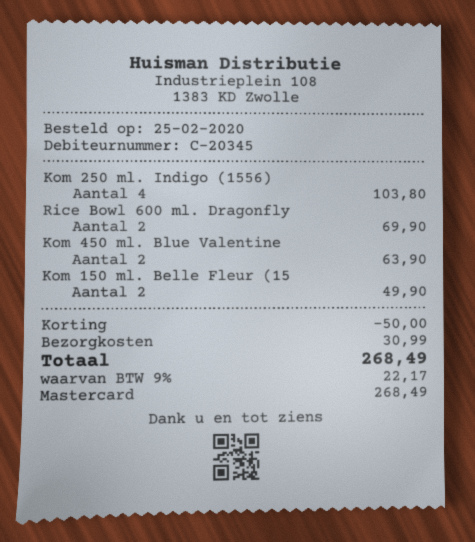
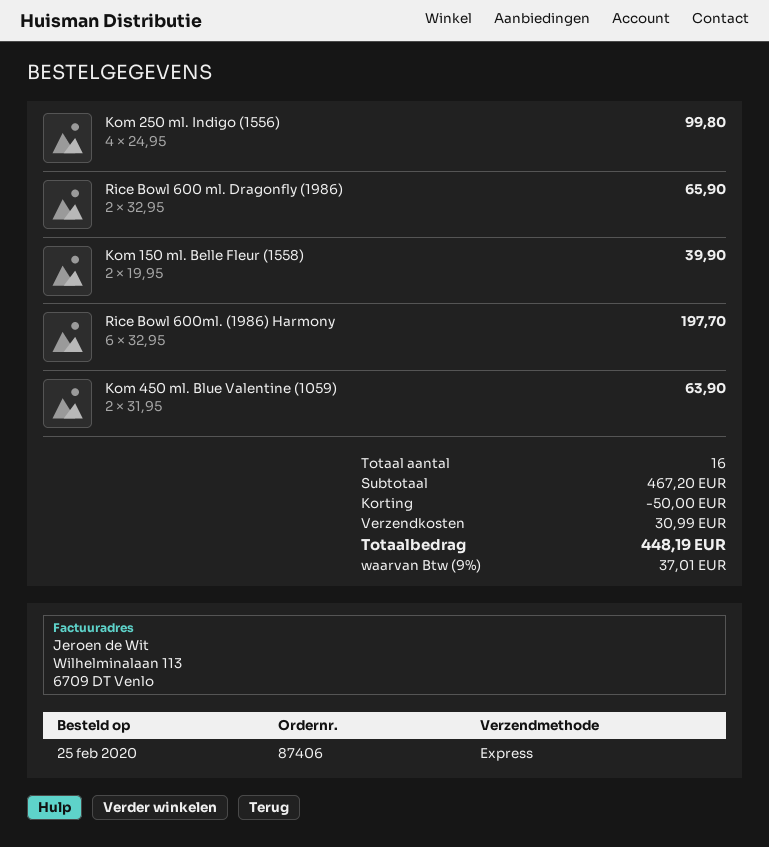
Kom 250 ml. Indigo (1556): 4 for 103.80 -> 4 for 99.80
Rice Bowl 600 ml. Dragonfly: 2 for 69.90 -> 2 for 65.90
Kom 150 ml. Belle Fleur (15: 2 for 49.90 -> 2 for 39.90
Rice Bowl 600ml. (1986) Harmony: none -> 6 for 197.70
tax: 9% = 22.17 -> 9% = 37.01
total: 268.49 -> 448.19

